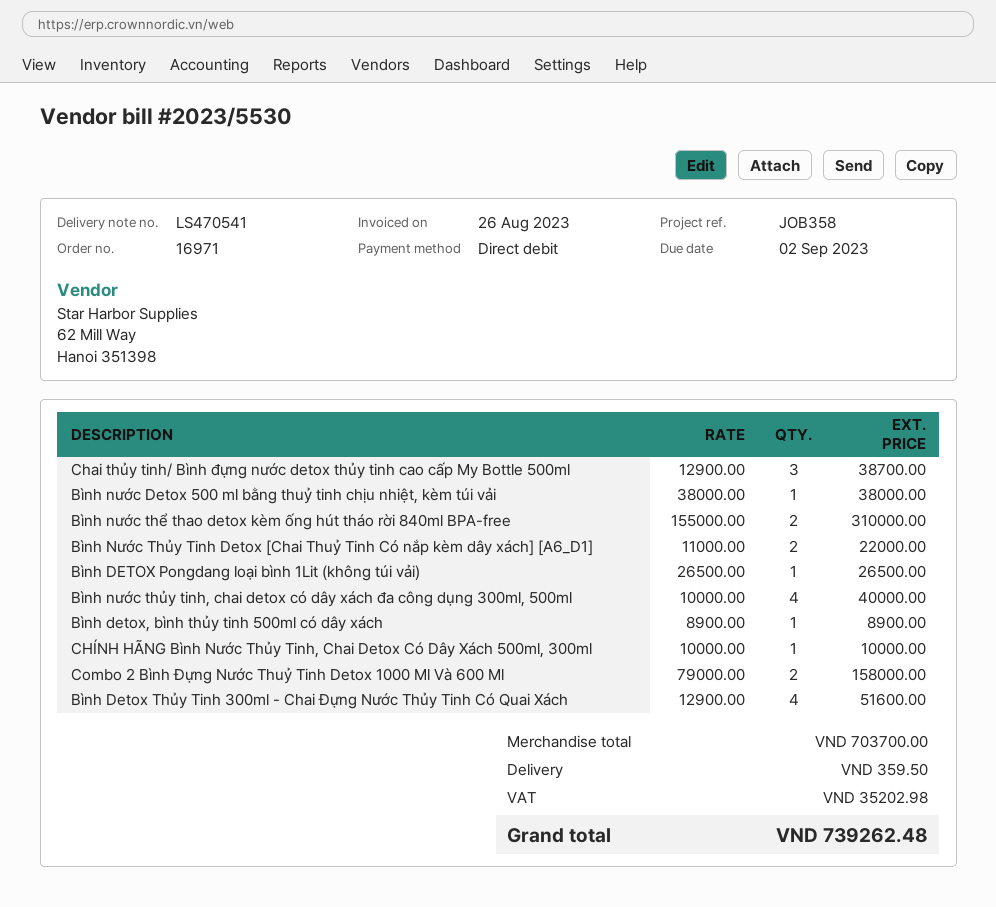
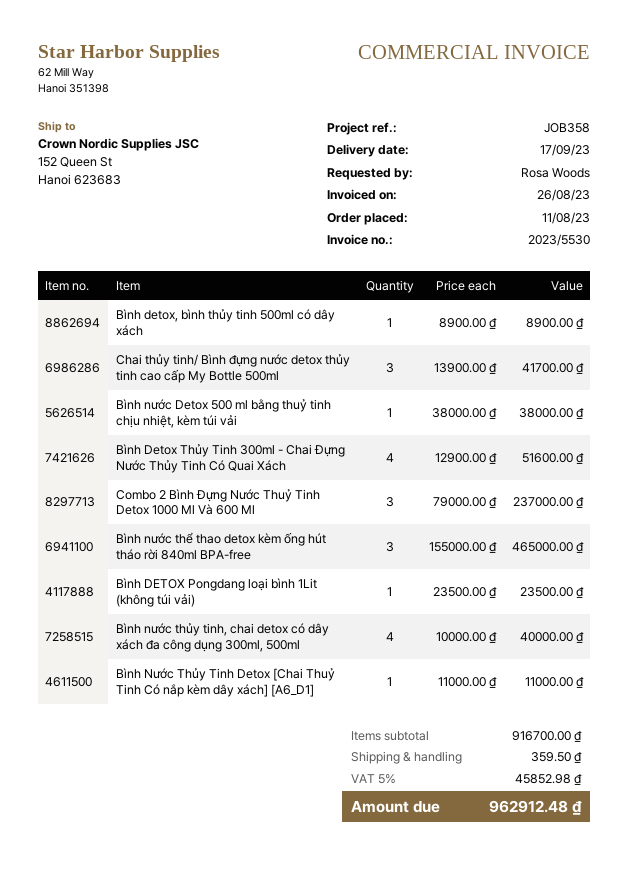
Chai thủy tinh/ Bình đựng nước detox thủy tinh cao cấp My Bottle 500ml: 3 x 12900.00 = 38700.00 -> 3 x 13900.00 = 41700.00
Bình nước thể thao detox kèm ống hút tháo rời 840ml BPA-free: 2 x 155000.00 = 310000.00 -> 3 x 155000.00 = 465000.00
Bình Nước Thủy Tinh Detox [Chai Thuỷ Tinh Có nắp kèm dây xách] [A6_D1]: 2 x 11000.00 = 22000.00 -> 1 x 11000.00 = 11000.00
Bình DETOX Pongdang loại bình 1Lit (không túi vải): 1 x 26500.00 = 26500.00 -> 1 x 23500.00 = 23500.00
CHÍNH HÃNG Bình Nước Thủy Tinh, Chai Detox Có Dây Xách 500ml, 300ml: 1 x 10000.00 = 10000.00 -> none
Combo 2 Bình Đựng Nước Thuỷ Tinh Detox 1000 Ml Và 600 Ml: 2 x 79000.00 = 158000.00 -> 3 x 79000.00 = 237000.00
subtotal: 703700.00 -> 916700.00
tax: 35202.98 -> 45852.98
total: 739262.48 -> 962912.48

